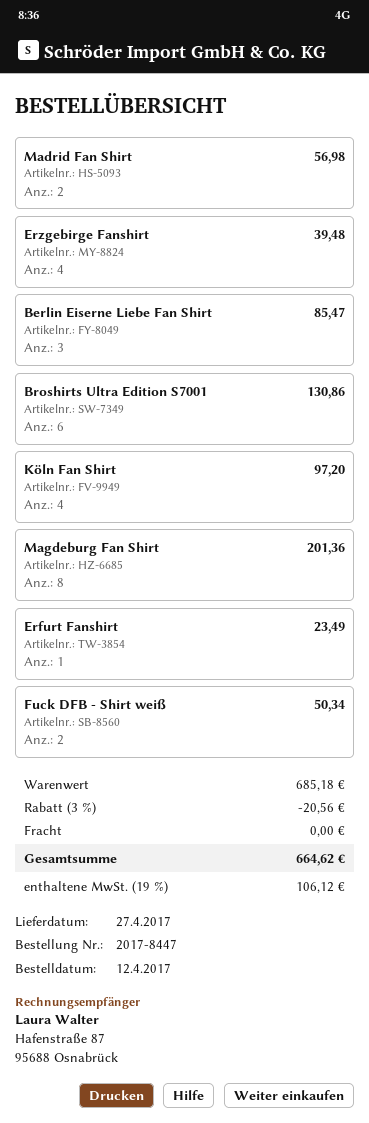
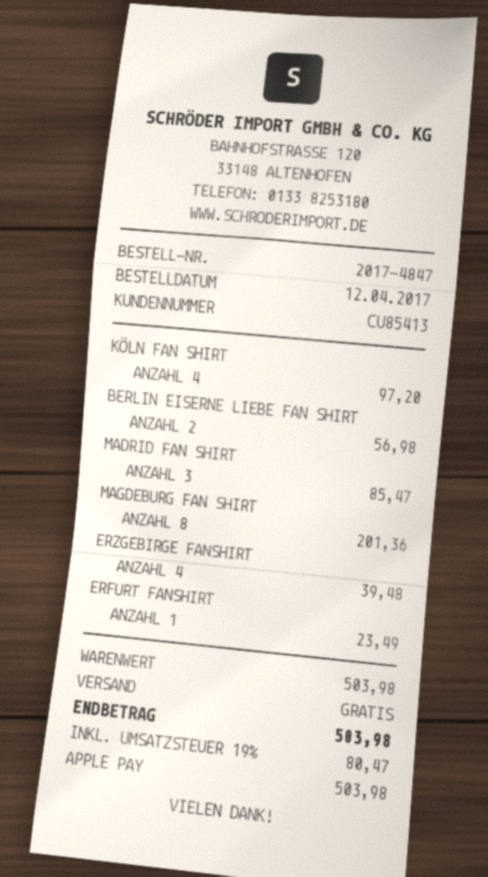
order number: 2017-8447 -> 2017-4847
Madrid Fan Shirt: 2 for 56.98 -> 3 for 85.47
Berlin Eiserne Liebe Fan Shirt: 3 for 85.47 -> 2 for 56.98
Broshirts Ultra Edition S7001: 6 for 130.86 -> none
Fuck DFB - Shirt weiß: 2 for 50.34 -> none
subtotal: 685.18 -> 503.98
discount: 3% = 20.56 -> none
tax: 19% = 106.12 -> 19% = 80.47
total: 664.62 -> 503.98

